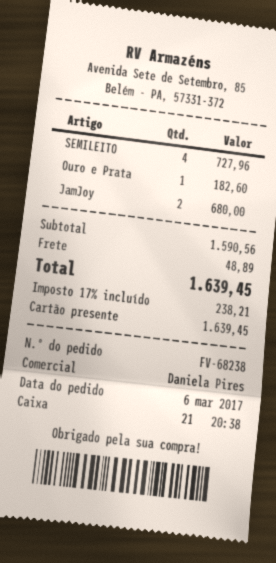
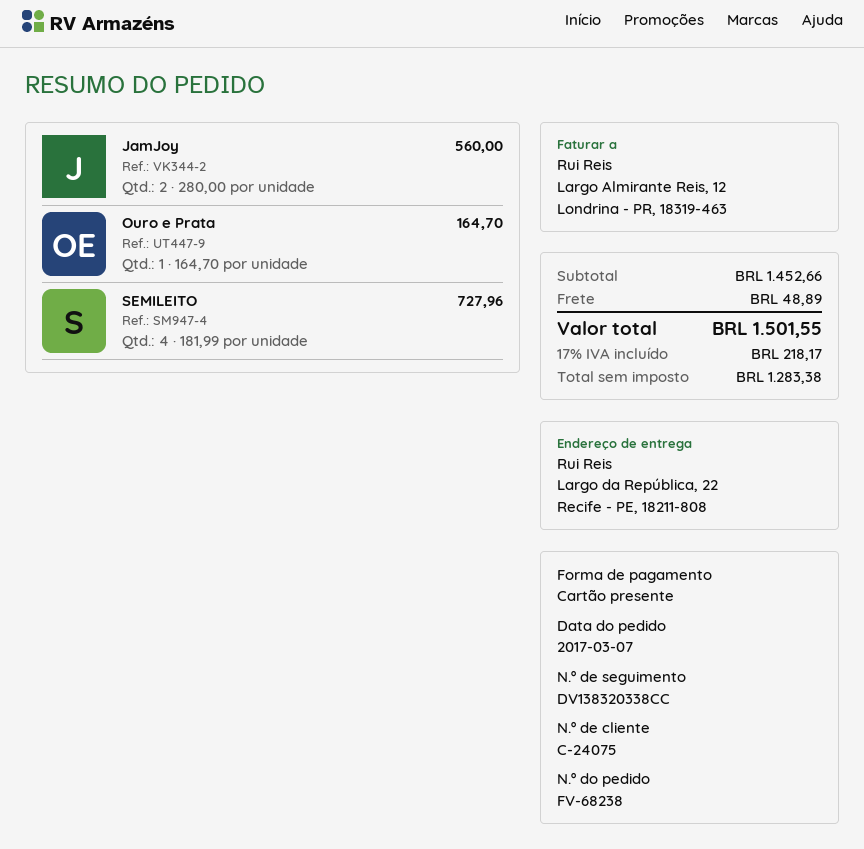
order date: 2017-03-06 -> 2017-03-07
Ouro e Prata: 1 for 182.60 -> 1 for 164.70
JamJoy: 2 for 680.00 -> 2 for 560.00
subtotal: 1590.56 -> 1452.66
tax: 17% = 238.21 -> 17% = 218.17
total: 1639.45 -> 1501.55

